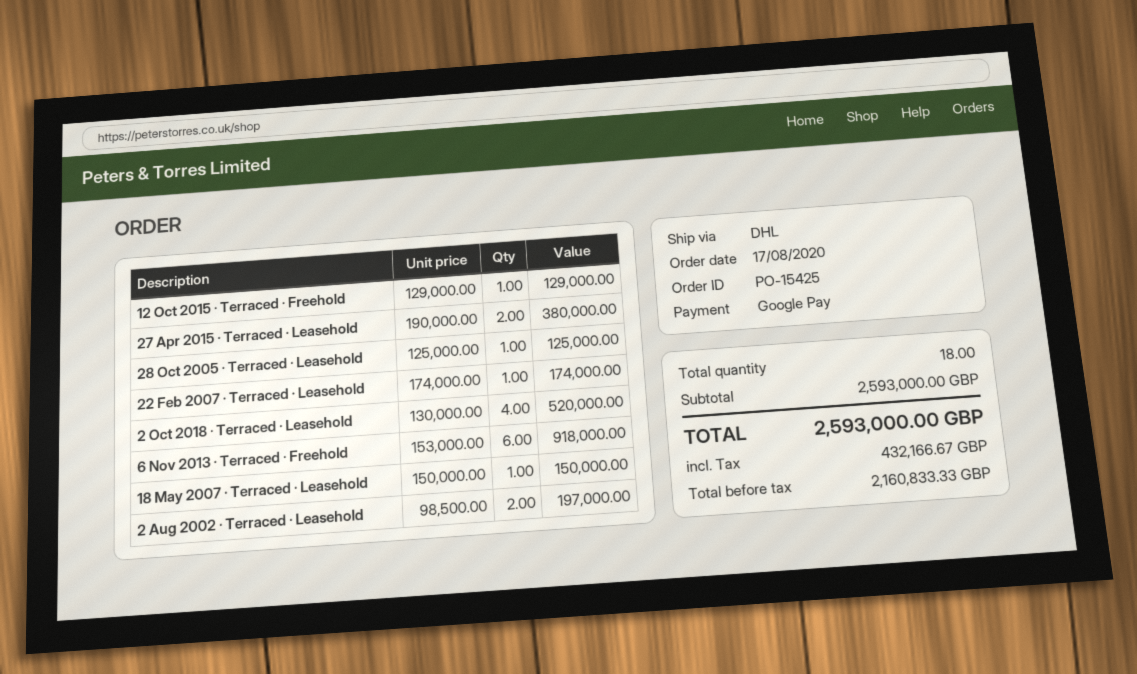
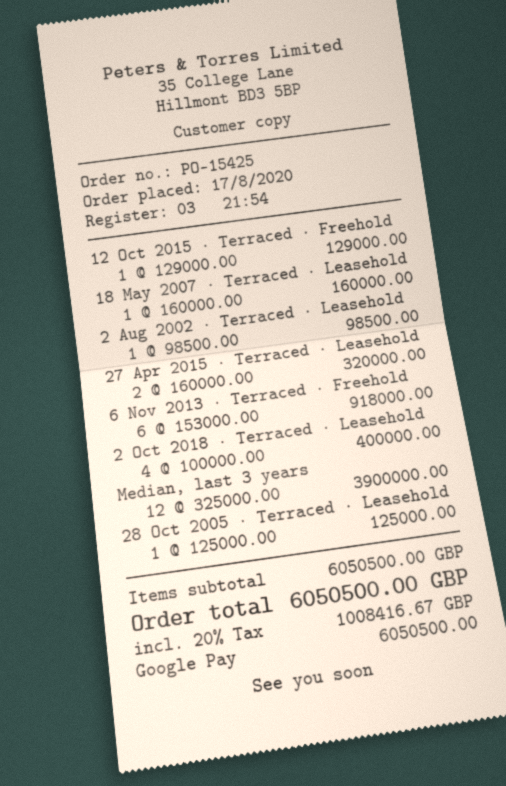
27 Apr 2015 · Terraced · Leasehold: 2 x 190000.00 = 380000.00 -> 2 x 160000.00 = 320000.00
22 Feb 2007 · Terraced · Leasehold: 1 x 174000.00 = 174000.00 -> none
2 Oct 2018 · Terraced · Leasehold: 4 x 130000.00 = 520000.00 -> 4 x 100000.00 = 400000.00
18 May 2007 · Terraced · Leasehold: 1 x 150000.00 = 150000.00 -> 1 x 160000.00 = 160000.00
2 Aug 2002 · Terraced · Leasehold: 2 x 98500.00 = 197000.00 -> 1 x 98500.00 = 98500.00
Median, last 3 years: none -> 12 x 325000.00 = 3900000.00
subtotal: 2593000.00 -> 6050500.00
tax: 432166.67 -> 1008416.67
total: 2593000.00 -> 6050500.00

